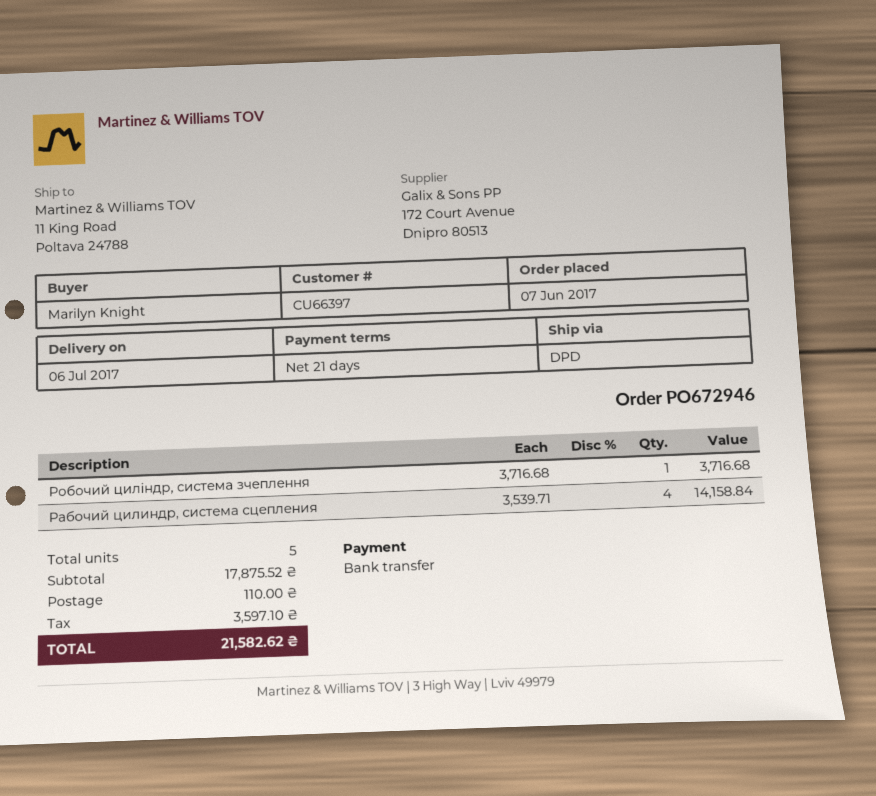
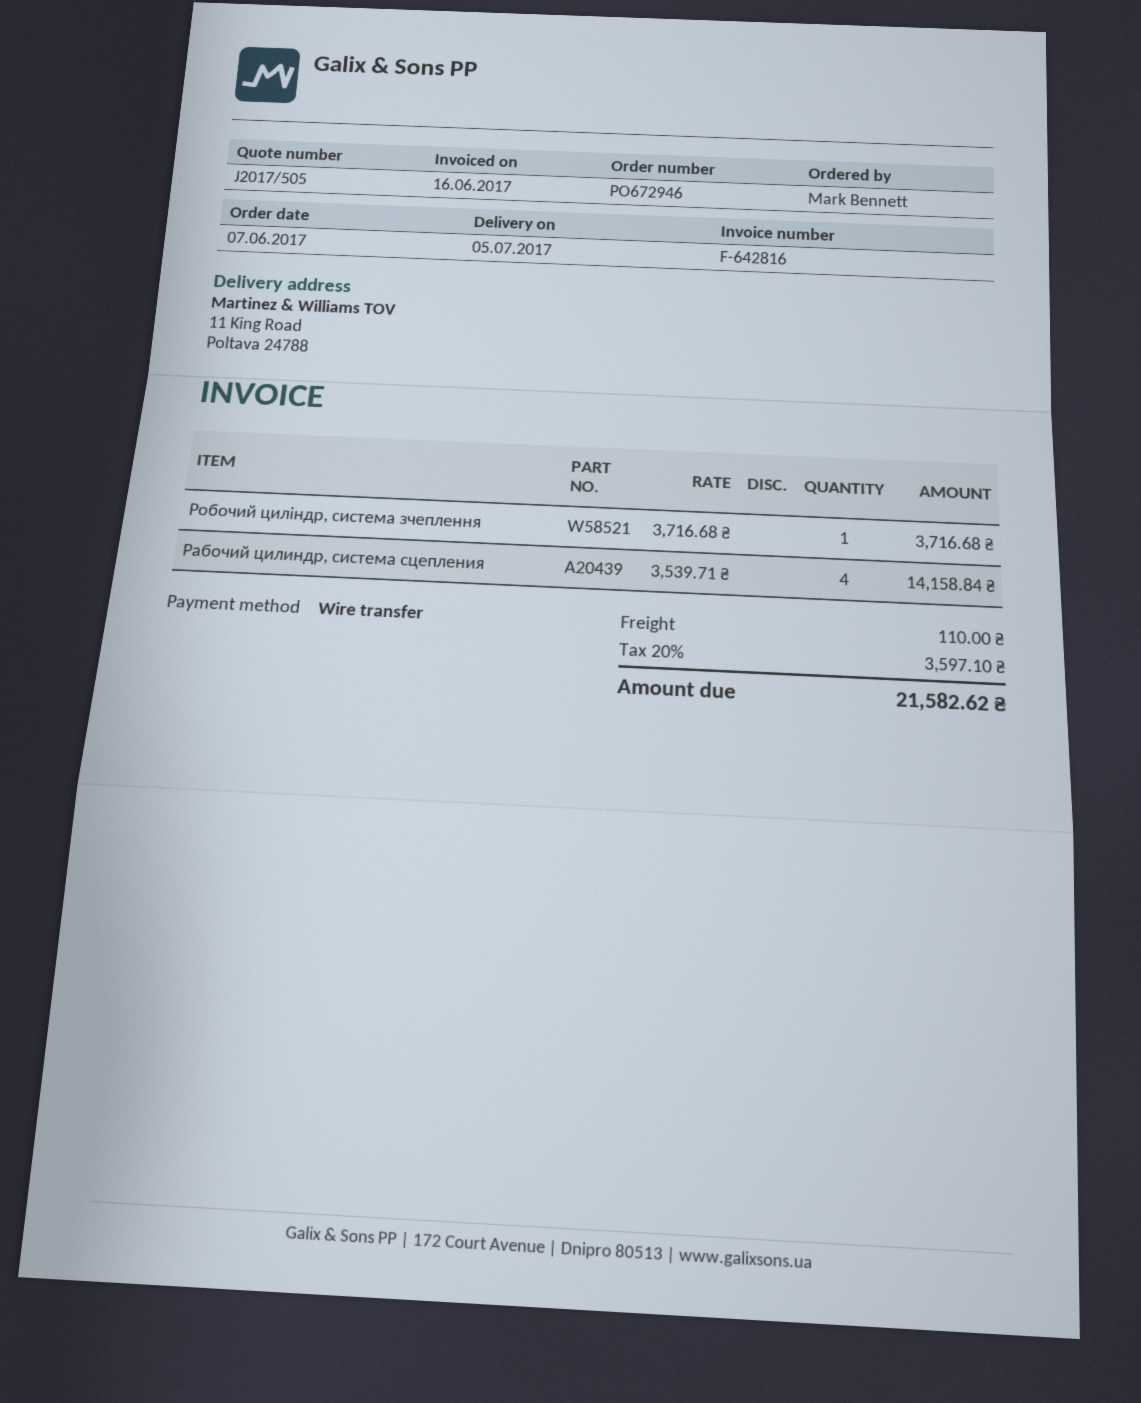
delivery date: 2017-07-06 -> 2017-07-05
ordered by: Marilyn Knight -> Mark Bennett

